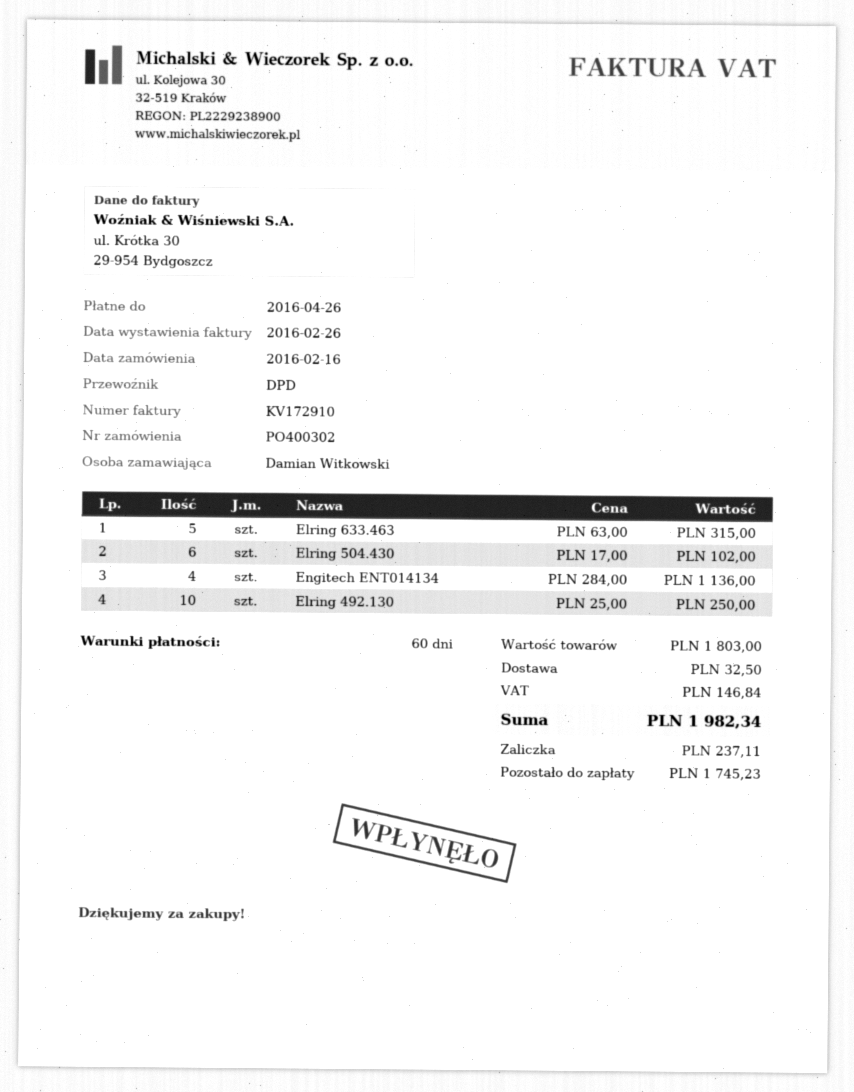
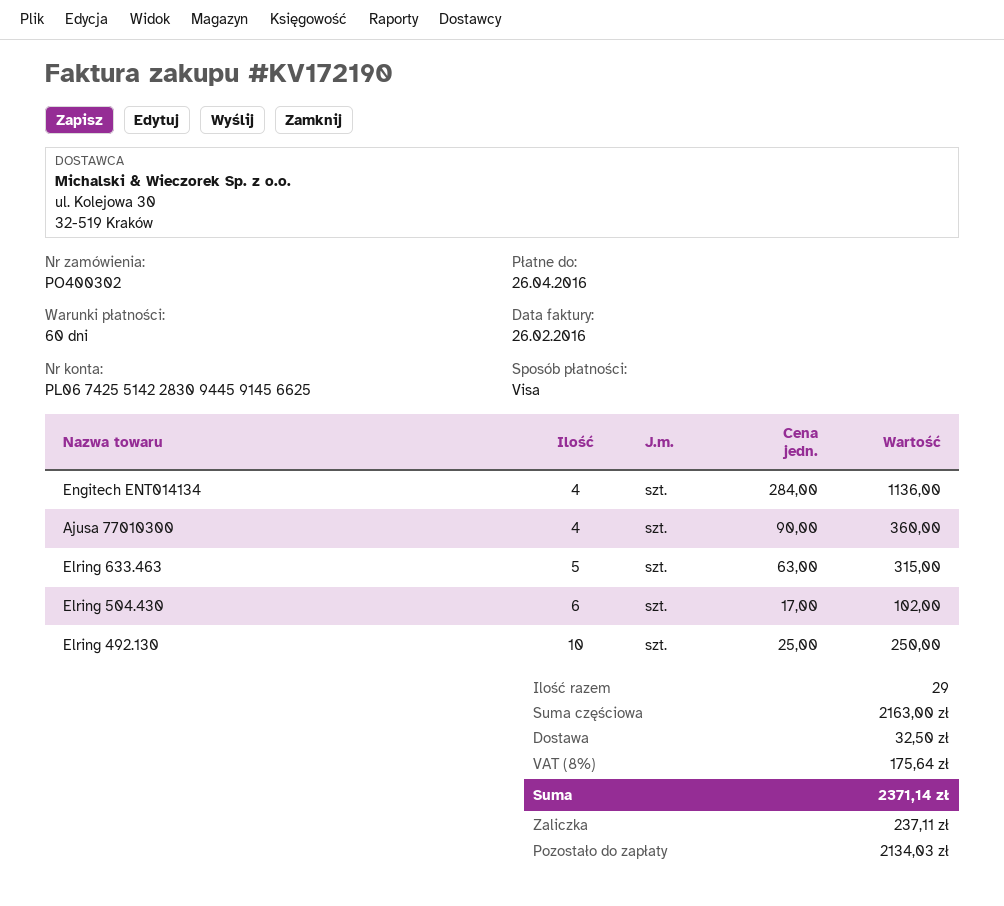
invoice number: KV172910 -> KV172190
Ajusa 77010300: none -> 4 x 90.00 = 360.00
subtotal: 1803.00 -> 2163.00
tax: 146.84 -> 175.64
total: 1982.34 -> 2371.14
balance: 1745.23 -> 2134.03

